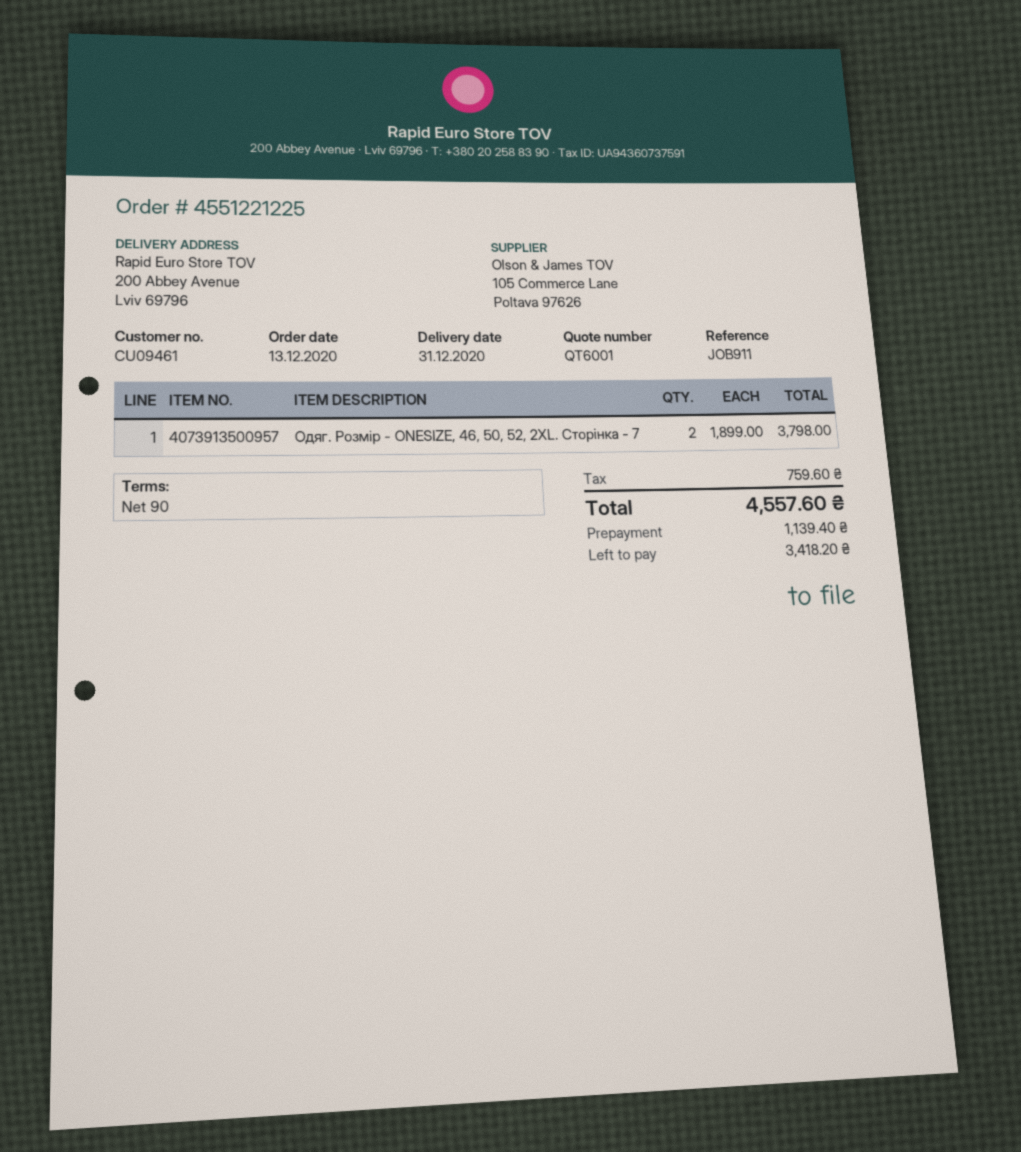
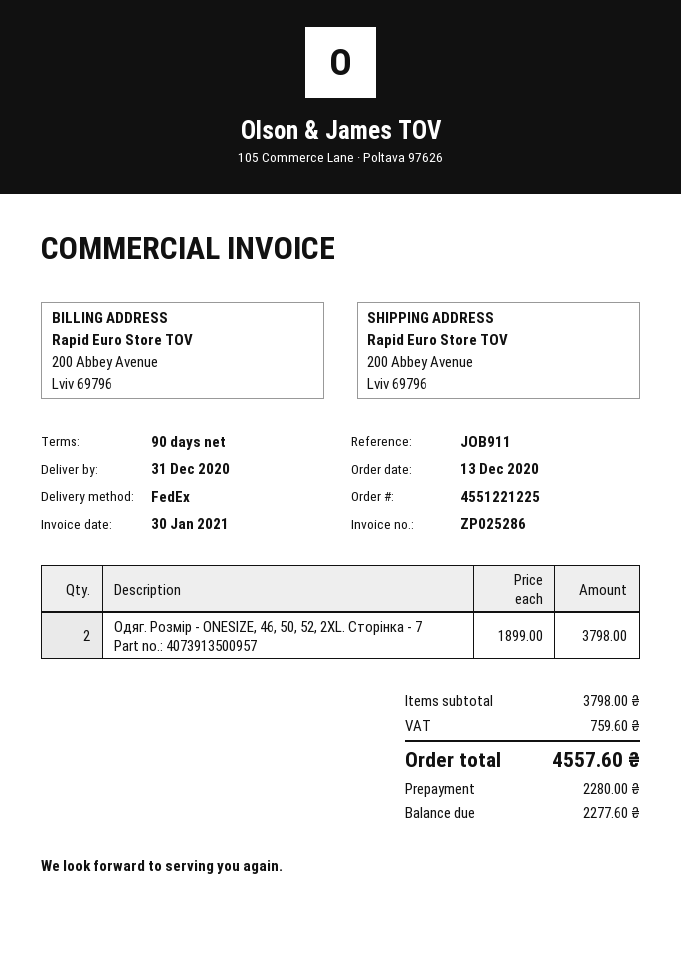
deposit: 1139.40 -> 2280.00
balance: 3418.20 -> 2277.60

